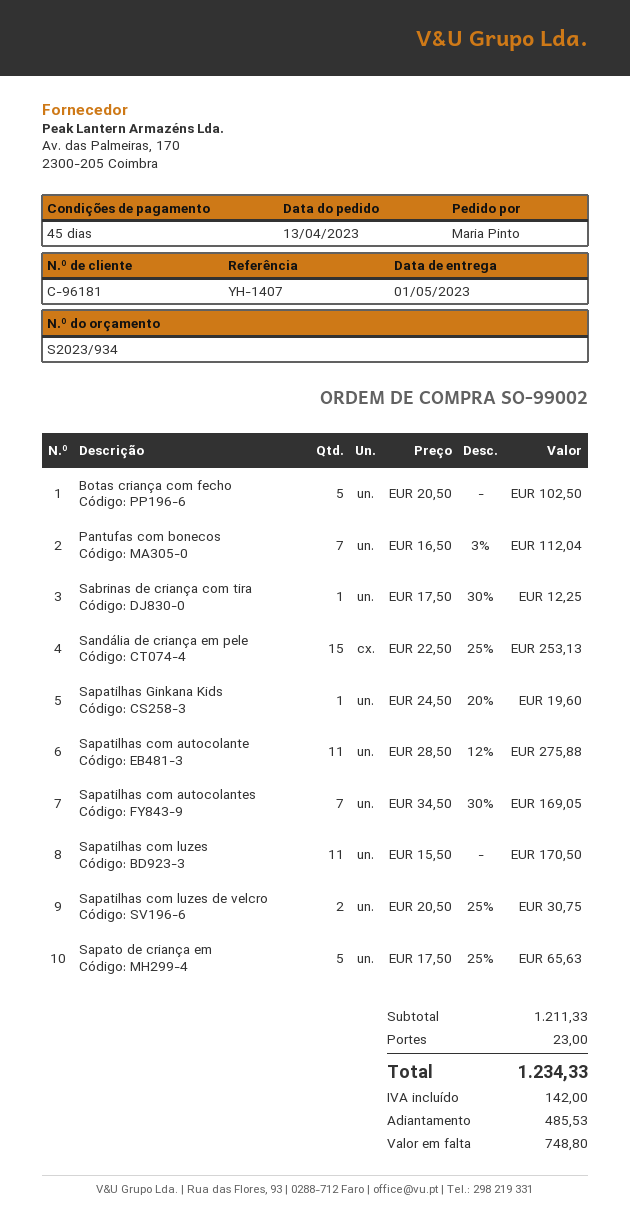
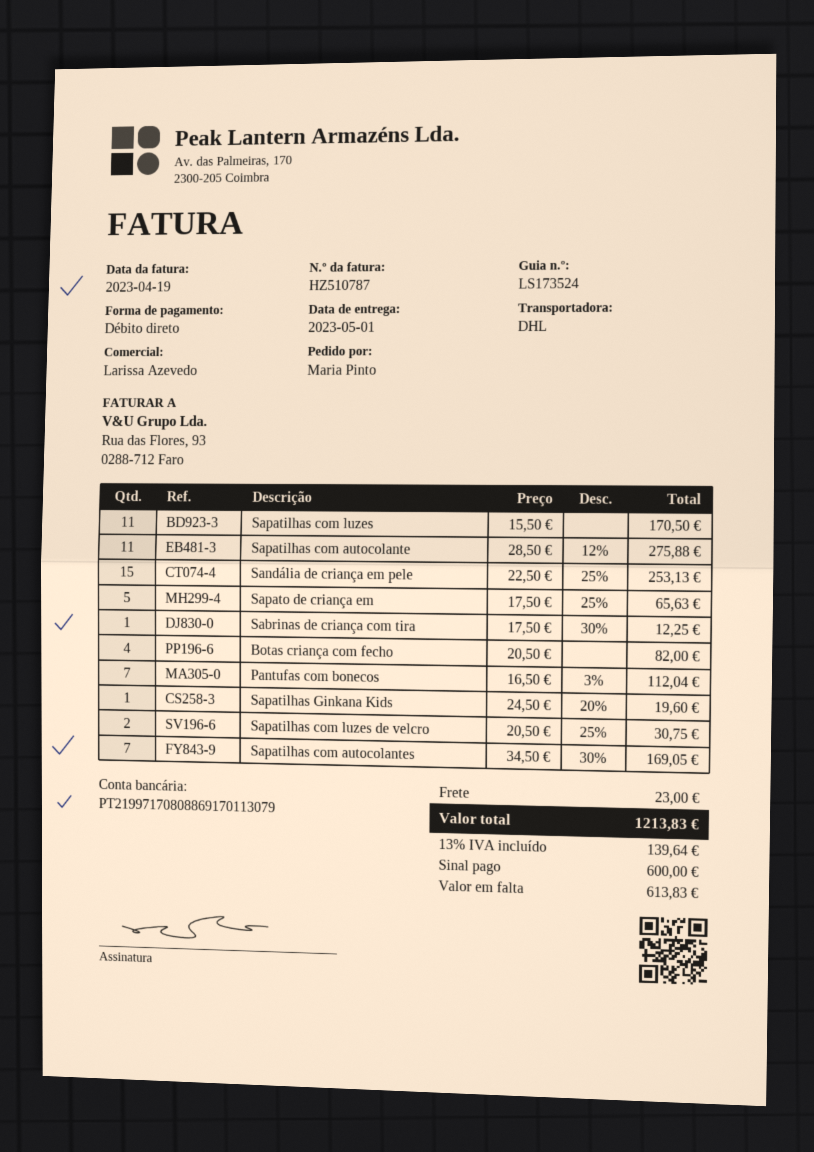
Botas criança com fecho: 5 x 20.50 = 102.50 -> 4 x 20.50 = 82.00
tax: 142.00 -> 139.64
total: 1234.33 -> 1213.83
deposit: 485.53 -> 600.00
balance: 748.80 -> 613.83

